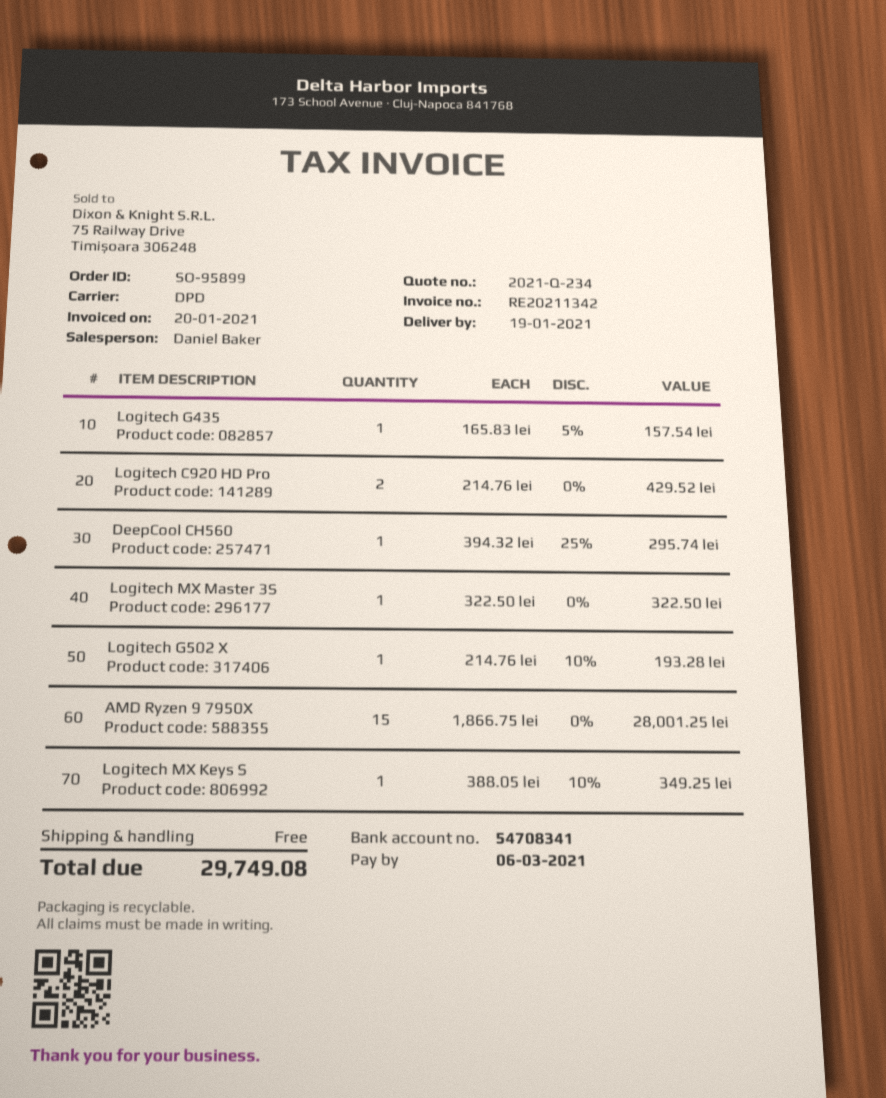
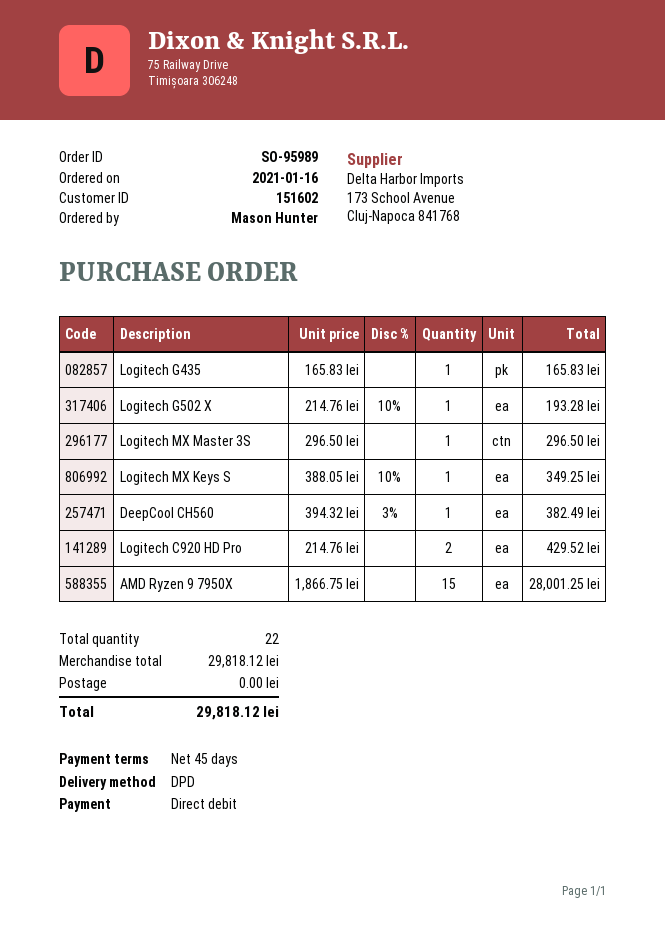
order number: SO-95899 -> SO-95989
Logitech G435: 1 x 165.83 - 5% = 157.54 -> 1 x 165.83 = 165.83
DeepCool CH560: 1 x 394.32 - 25% = 295.74 -> 1 x 394.32 - 3% = 382.49
Logitech MX Master 3S: 1 x 322.50 = 322.50 -> 1 x 296.50 = 296.50
total: 29749.08 -> 29818.12

